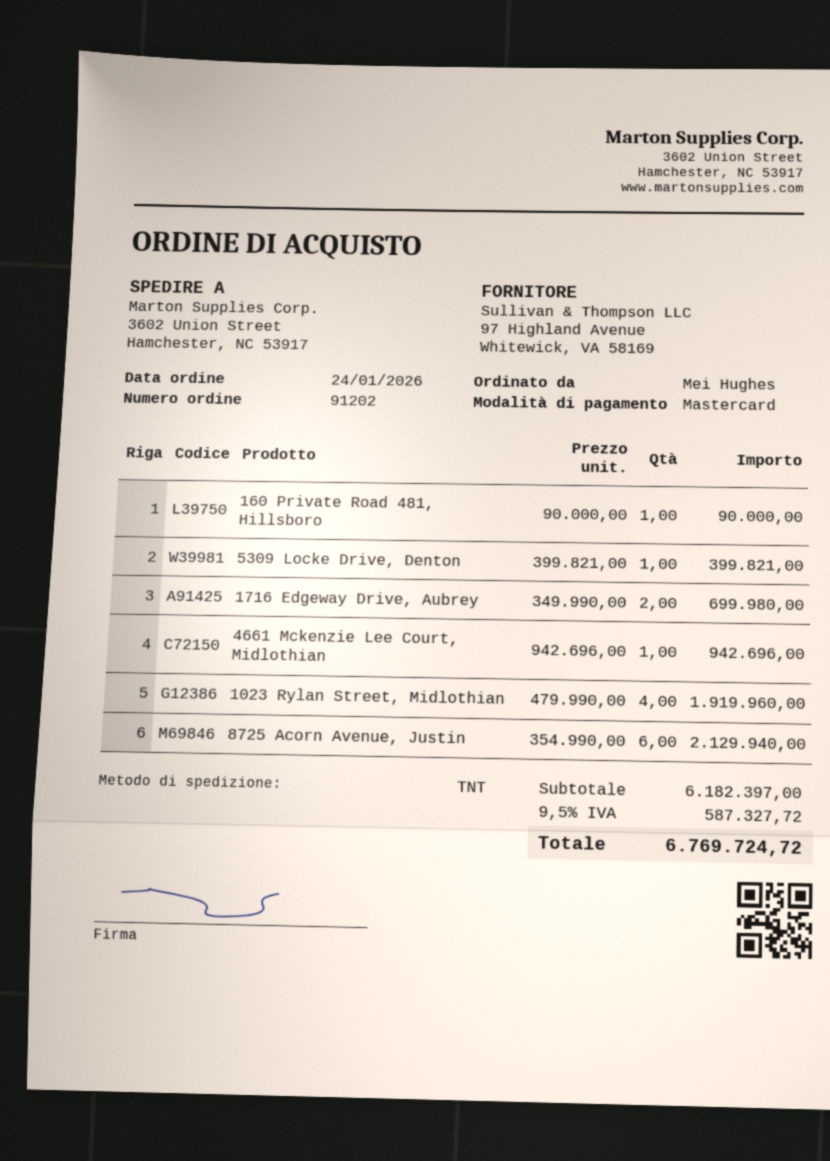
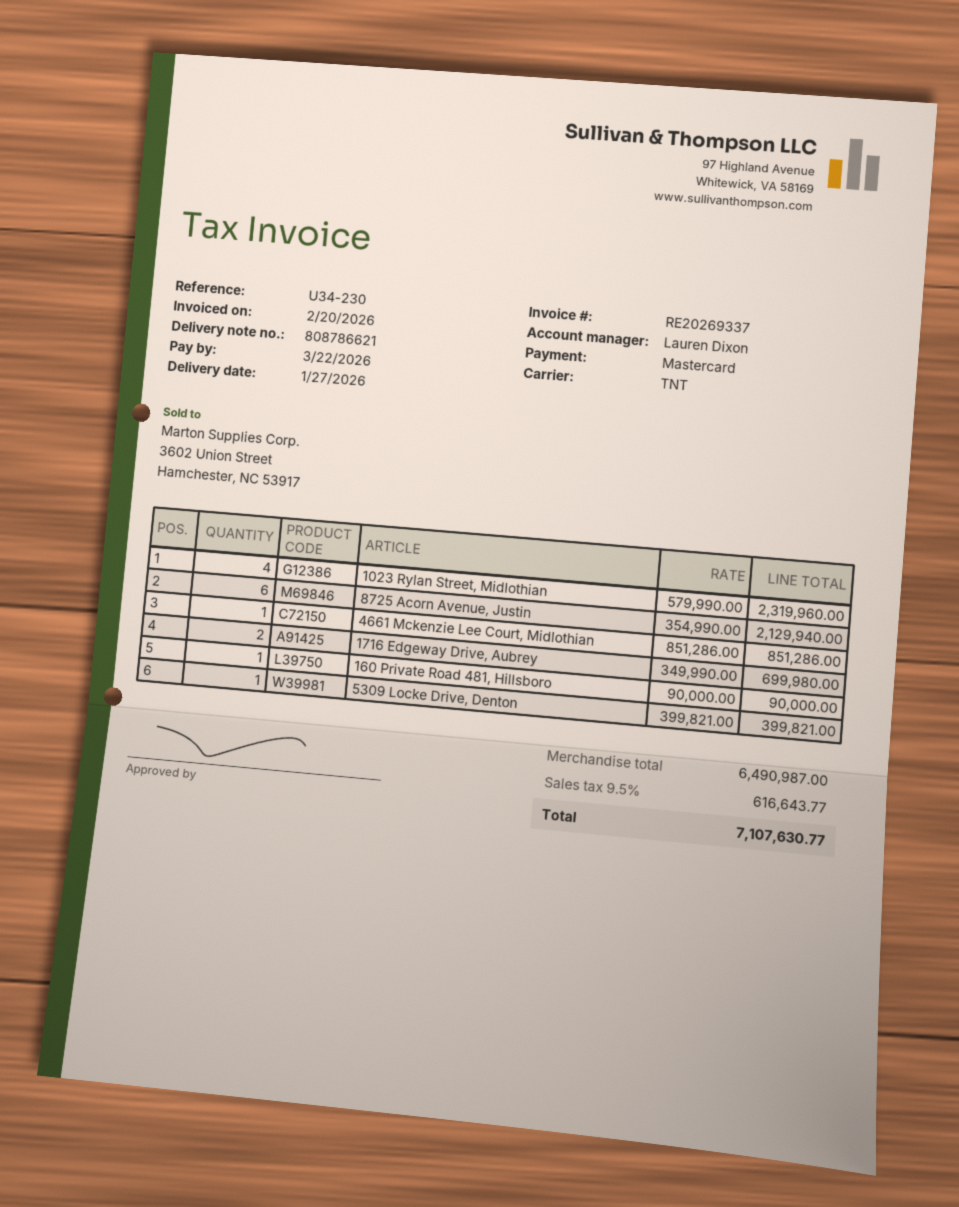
4661 Mckenzie Lee Court, Midlothian: 1 x 942696.00 = 942696.00 -> 1 x 851286.00 = 851286.00
1023 Rylan Street, Midlothian: 4 x 479990.00 = 1919960.00 -> 4 x 579990.00 = 2319960.00
subtotal: 6182397.00 -> 6490987.00
tax: 9.5% = 587327.72 -> 9.5% = 616643.77
total: 6769724.72 -> 7107630.77

